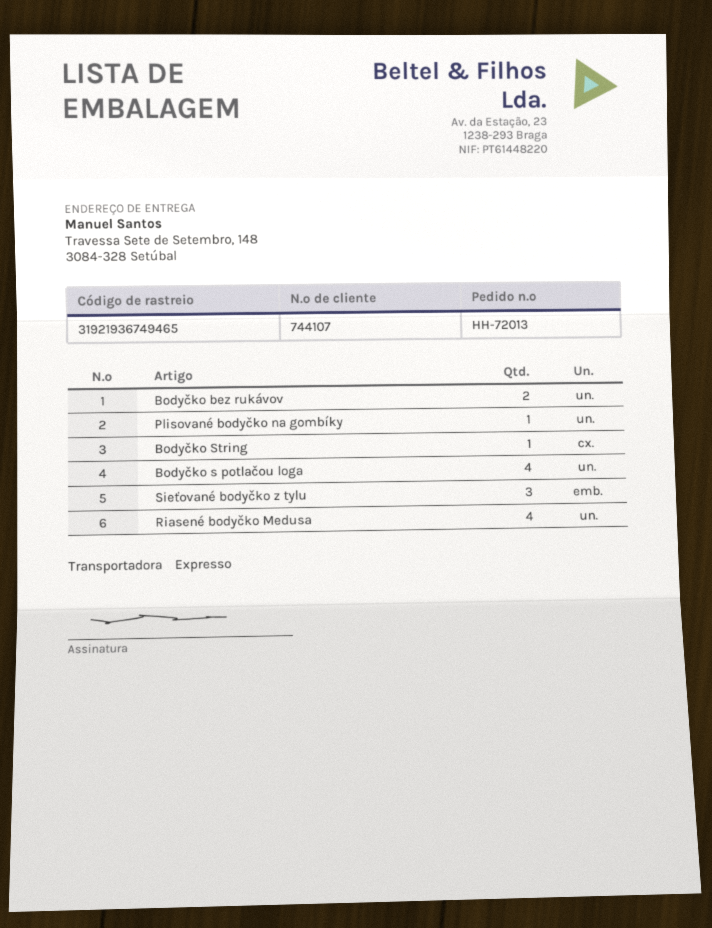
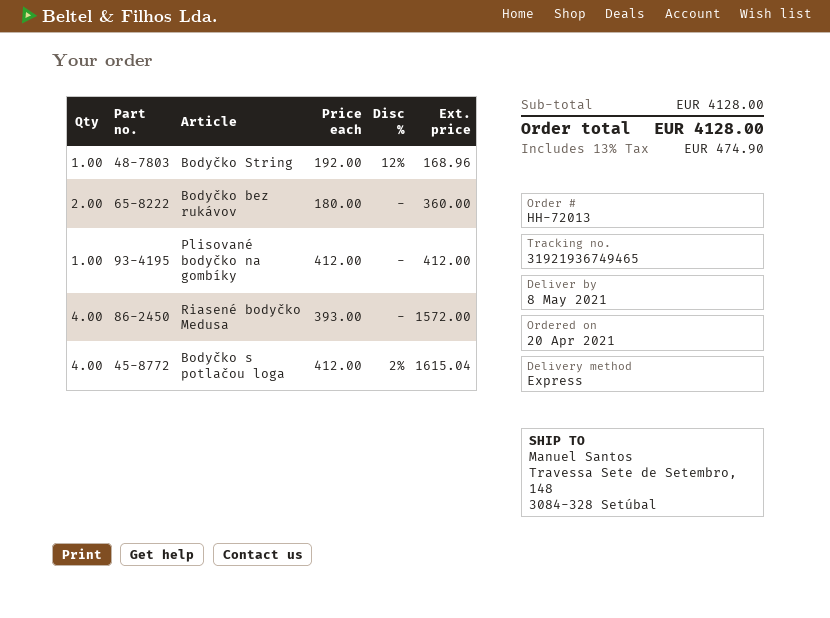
Sieťované bodyčko z tylu: 3 -> none

